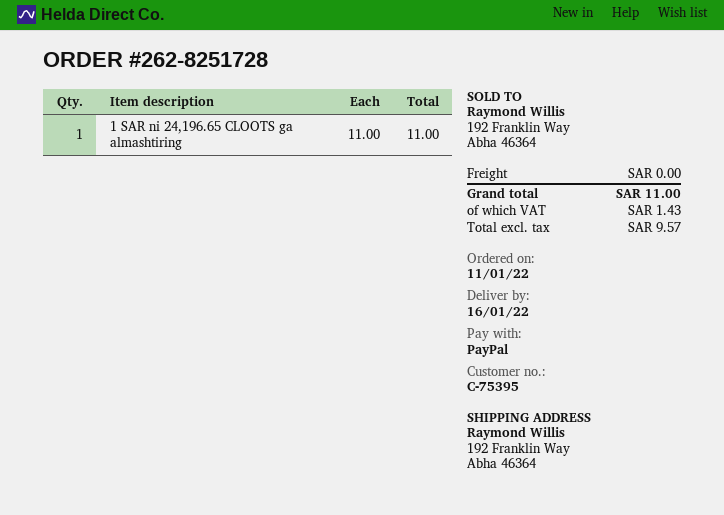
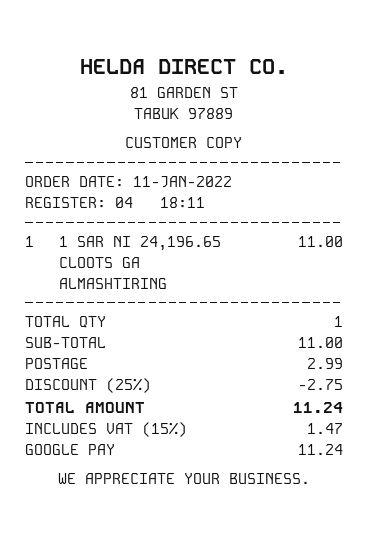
payment method: PayPal -> Google Pay
discount: none -> 25% = 2.75
shipping: 0.00 -> 2.99
tax: 1.43 -> 1.47
total: 11.00 -> 11.24

